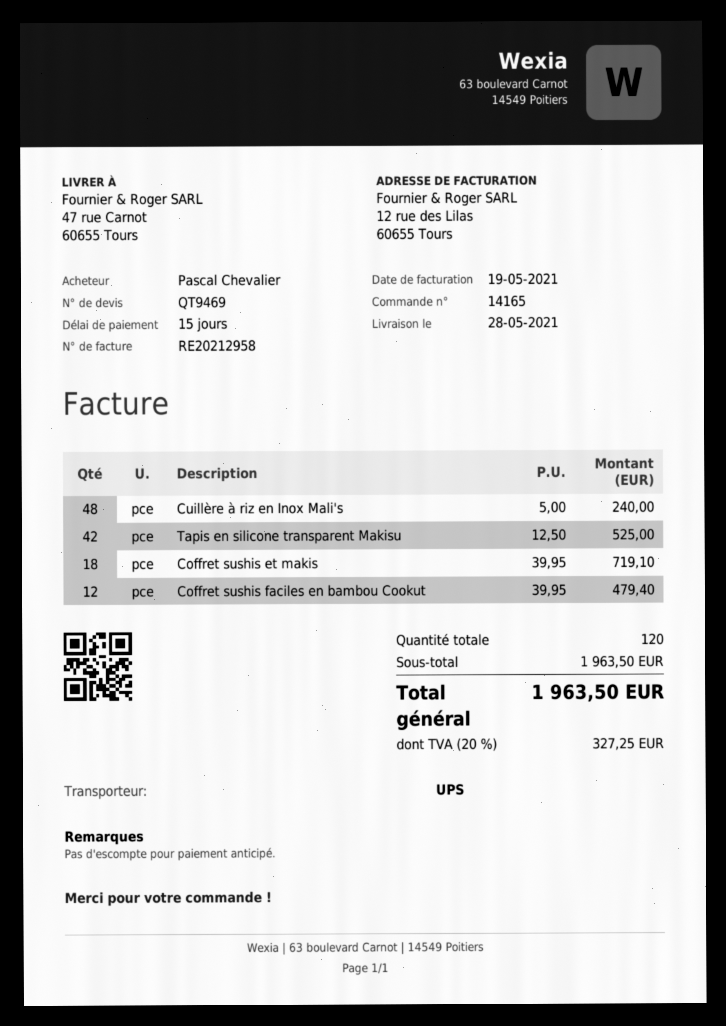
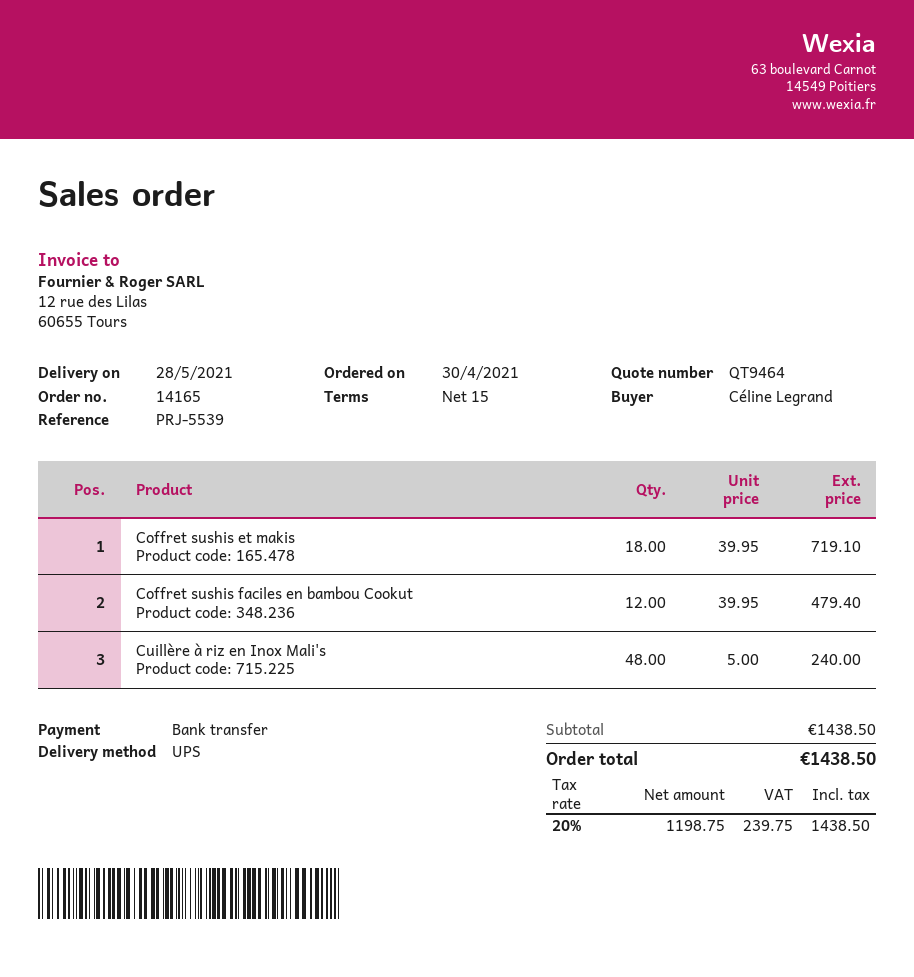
quote number: QT9469 -> QT9464
ordered by: Pascal Chevalier -> Céline Legrand
Tapis en silicone transparent Makisu: 42 x 12.50 = 525.00 -> none
subtotal: 1963.50 -> 1438.50
tax: 20% = 327.25 -> 20% = 239.75
total: 1963.50 -> 1438.50

